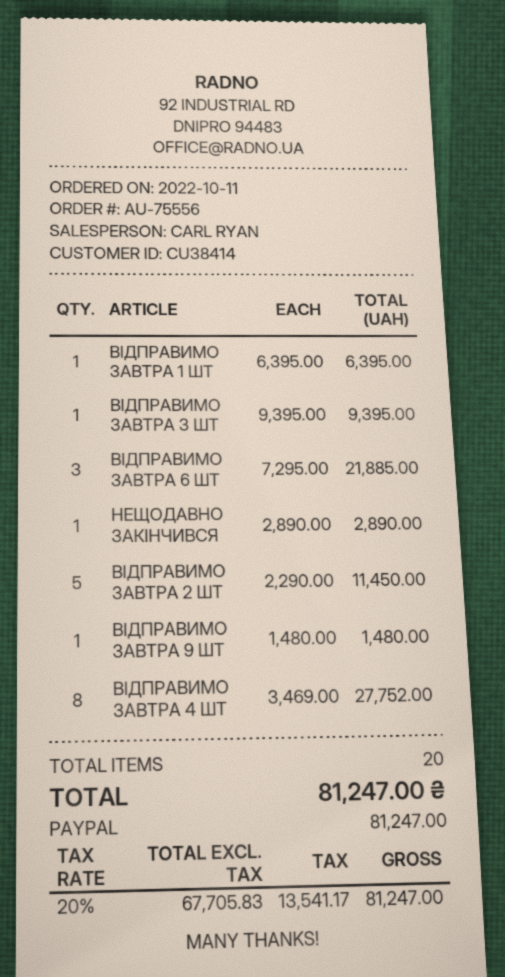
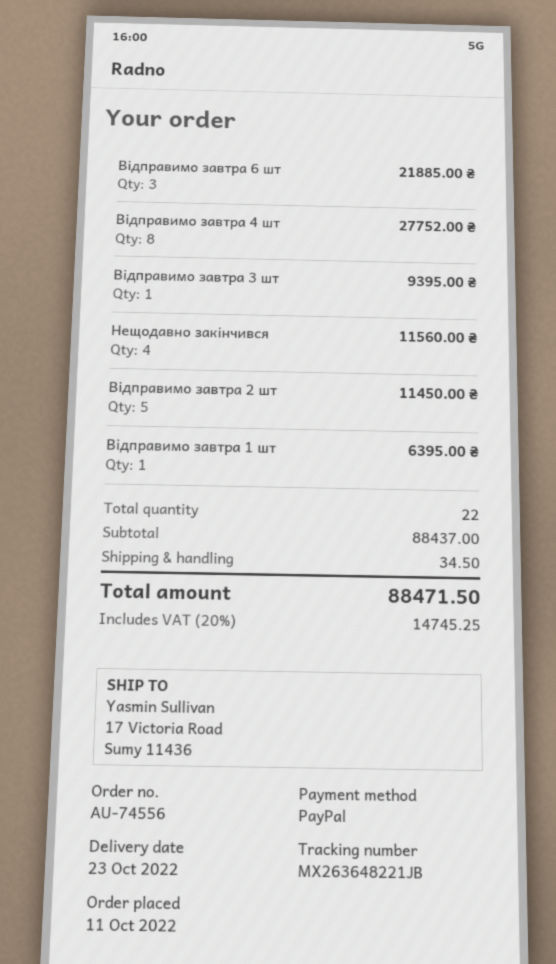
order number: AU-75556 -> AU-74556
НЕЩОДАВНО ЗАКІНЧИВСЯ: 1 for 2890.00 -> 4 for 11560.00
ВІДПРАВИМО ЗАВТРА 9 ШТ: 1 for 1480.00 -> none
total quantity: 20 -> 22
shipping: none -> 34.50
tax: 20% = 13541.17 -> 20% = 14745.25
total: 81247.00 -> 88471.50

